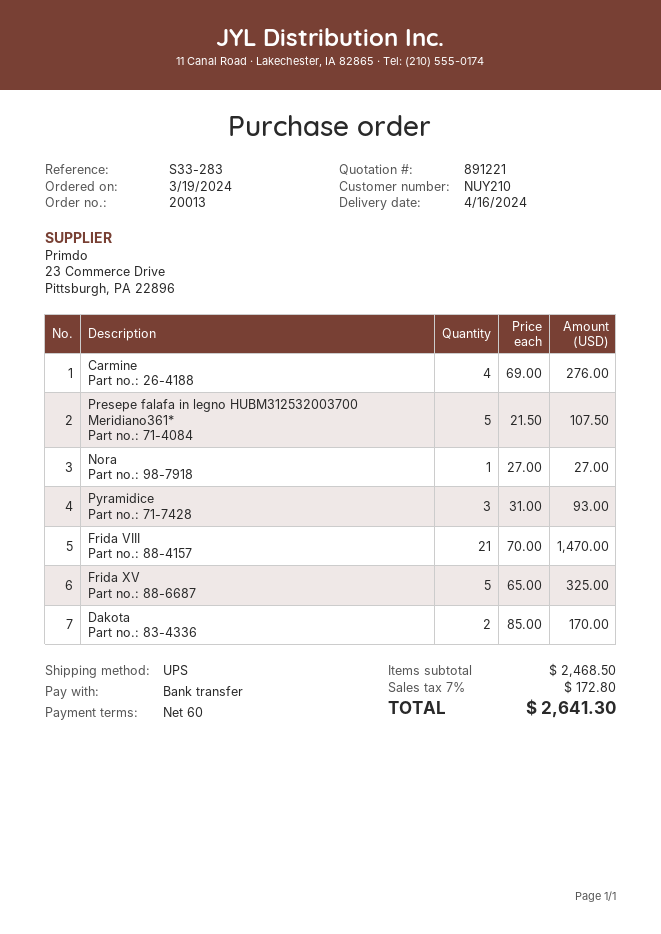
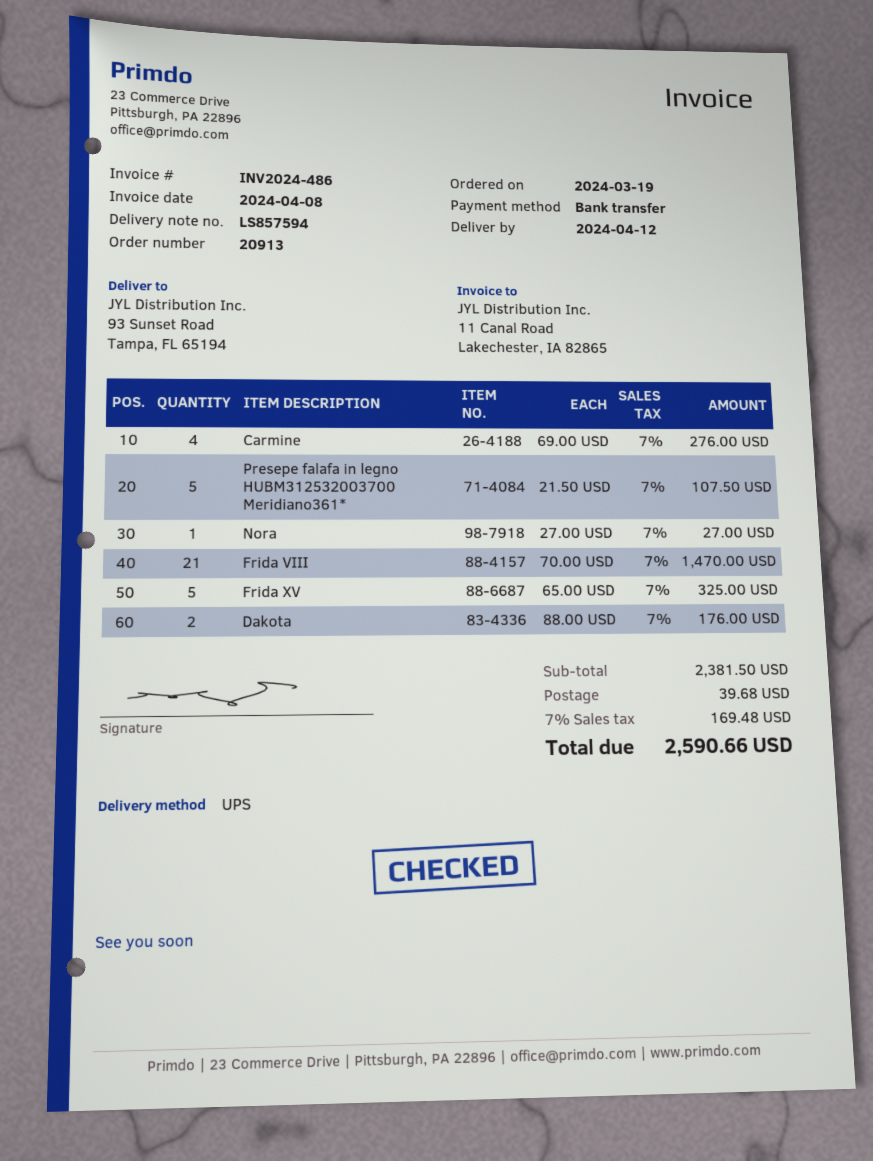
order number: 20013 -> 20913
delivery date: 2024-04-16 -> 2024-04-12
Pyramidice: 3 x 31.00 = 93.00 -> none
Dakota: 2 x 85.00 = 170.00 -> 2 x 88.00 = 176.00
subtotal: 2468.50 -> 2381.50
shipping: none -> 39.68
tax: 7% = 172.80 -> 7% = 169.48
total: 2641.30 -> 2590.66

